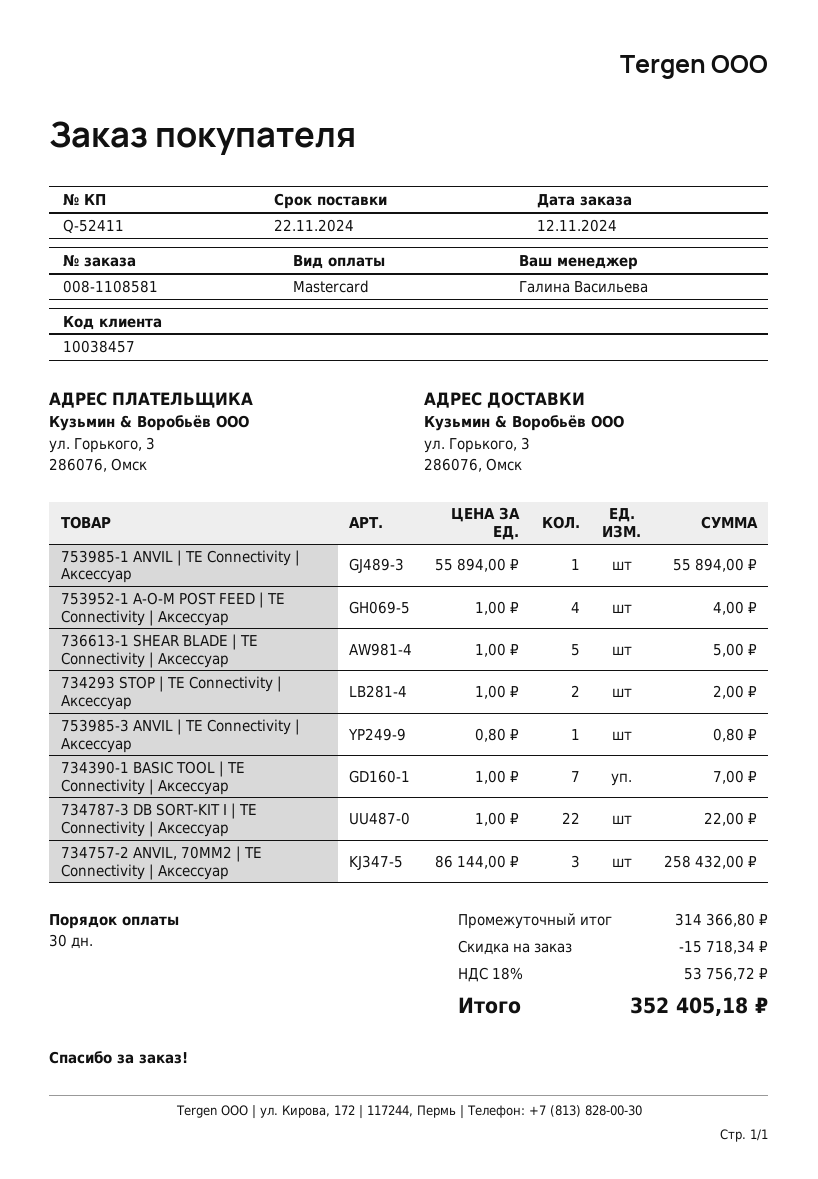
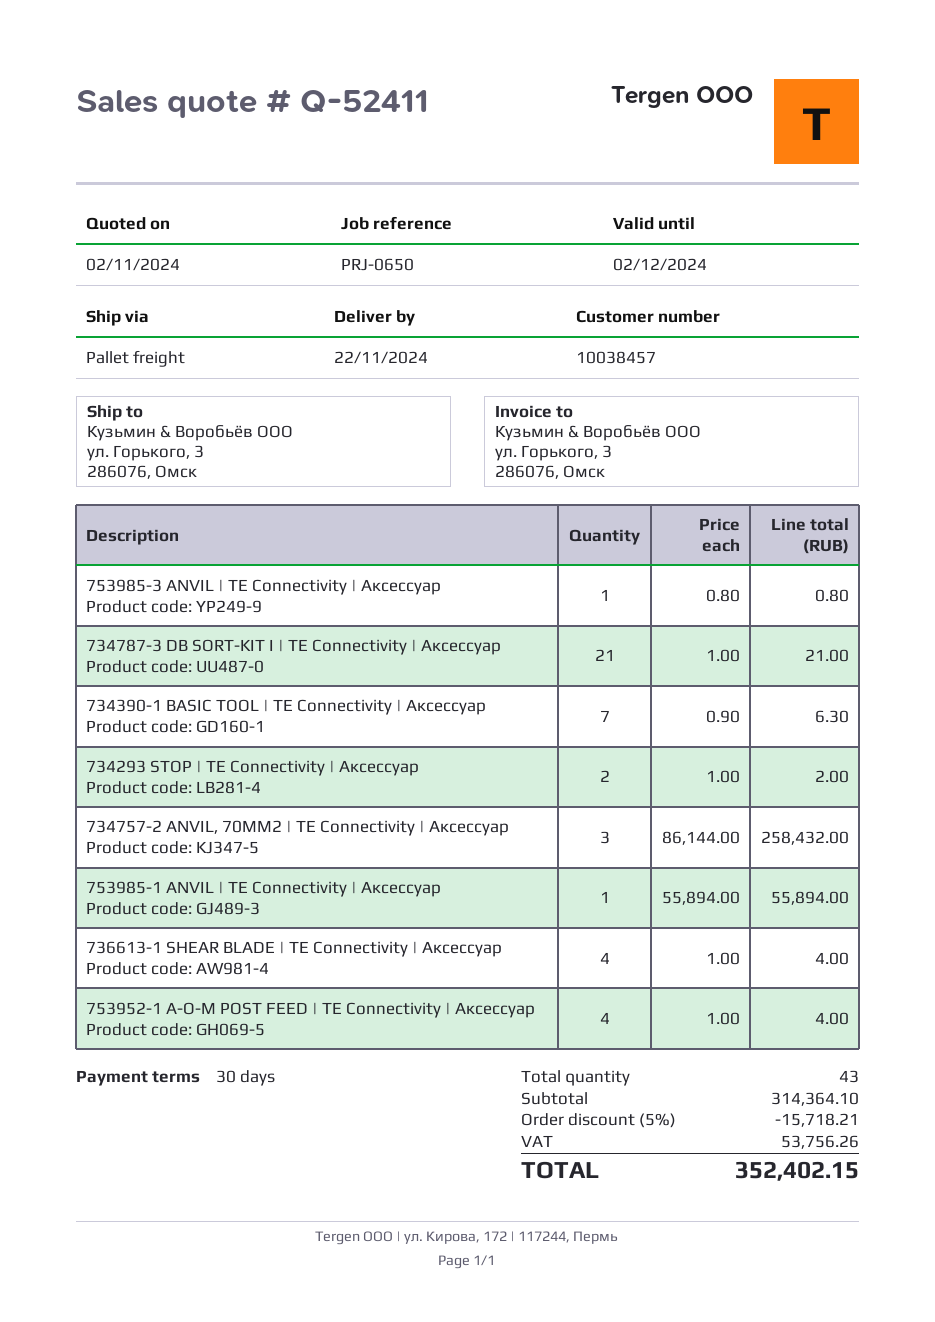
736613-1 SHEAR BLADE | TE Connectivity | Аксессуар: 5 x 1.00 = 5.00 -> 4 x 1.00 = 4.00
734390-1 BASIC TOOL | TE Connectivity | Аксессуар: 7 x 1.00 = 7.00 -> 7 x 0.90 = 6.30
734787-3 DB SORT-KIT I | TE Connectivity | Аксессуар: 22 x 1.00 = 22.00 -> 21 x 1.00 = 21.00
subtotal: 314366.80 -> 314364.10
discount: 15718.34 -> 15718.21
tax: 53756.72 -> 53756.26
total: 352405.18 -> 352402.15

